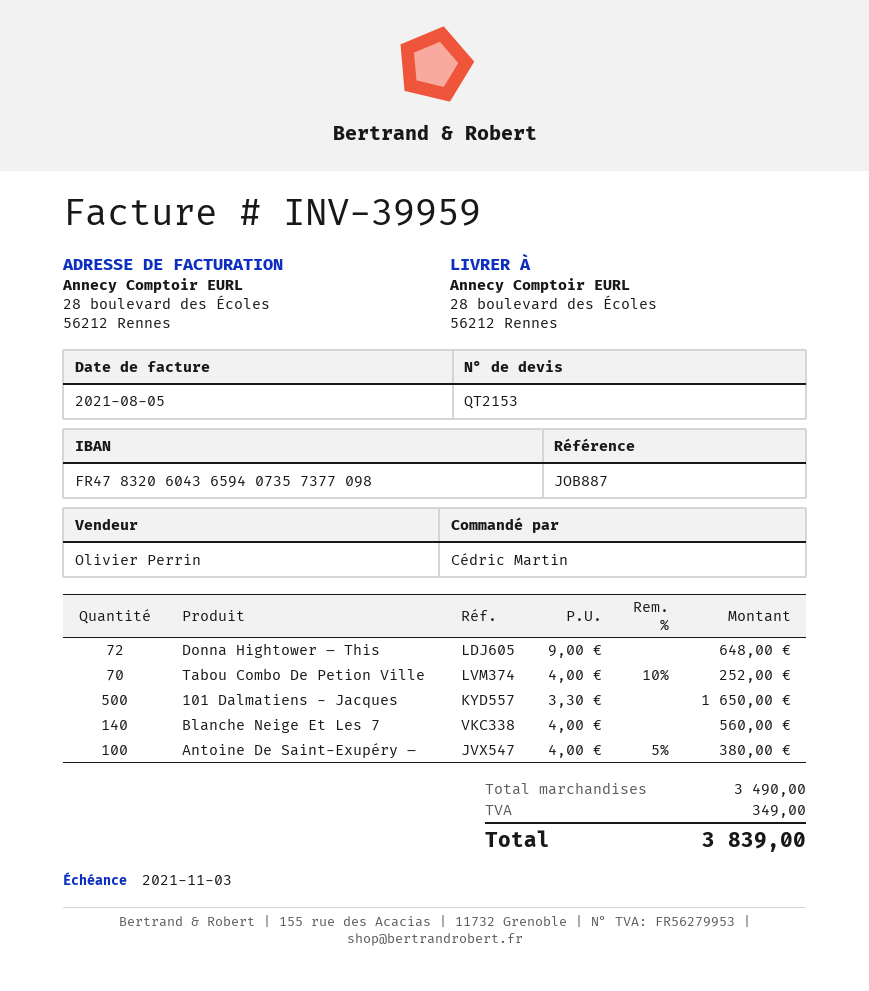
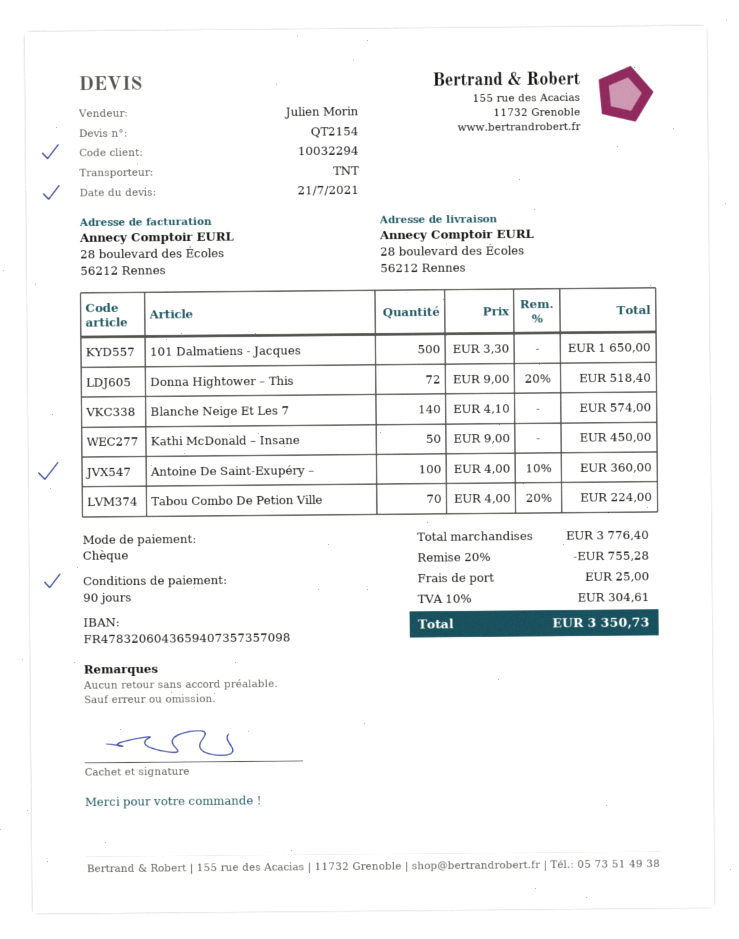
quote number: QT2153 -> QT2154
sales rep: Olivier Perrin -> Julien Morin
bank account: FR4783206043659407357377098 -> FR4783206043659407357357098
Donna Hightower – This: 72 x 9.00 = 648.00 -> 72 x 9.00 - 20% = 518.40
Tabou Combo De Petion Ville: 70 x 4.00 - 10% = 252.00 -> 70 x 4.00 - 20% = 224.00
Blanche Neige Et Les 7: 140 x 4.00 = 560.00 -> 140 x 4.10 = 574.00
Antoine De Saint-Exupéry –: 100 x 4.00 - 5% = 380.00 -> 100 x 4.00 - 10% = 360.00
Kathi McDonald – Insane: none -> 50 x 9.00 = 450.00
subtotal: 3490.00 -> 3776.40
discount: none -> 20% = 755.28
shipping: none -> 25.00
tax: 349.00 -> 304.61
total: 3839.00 -> 3350.73

